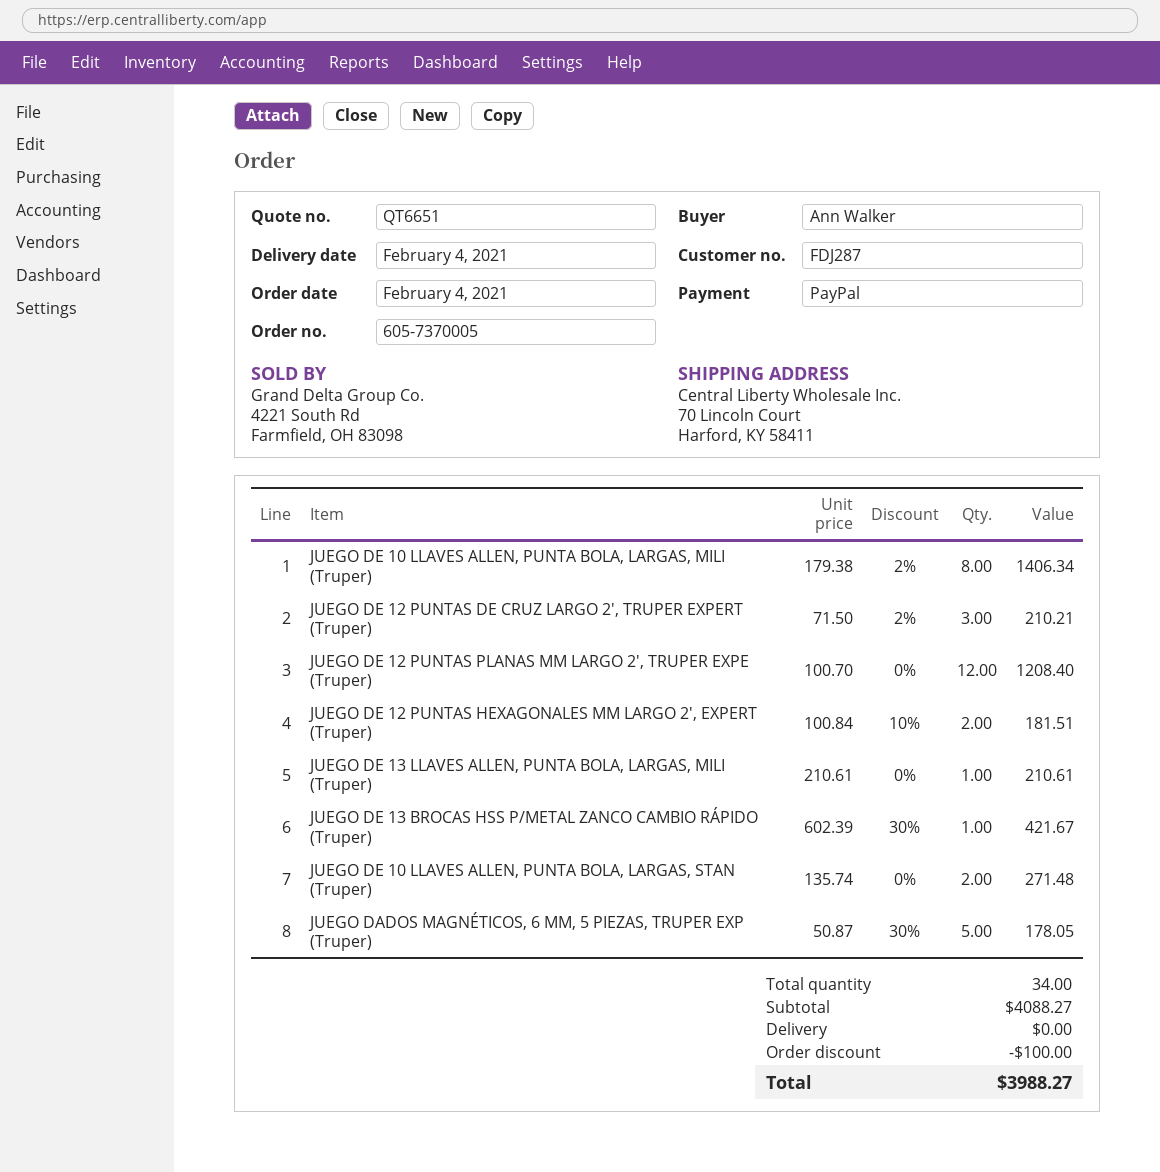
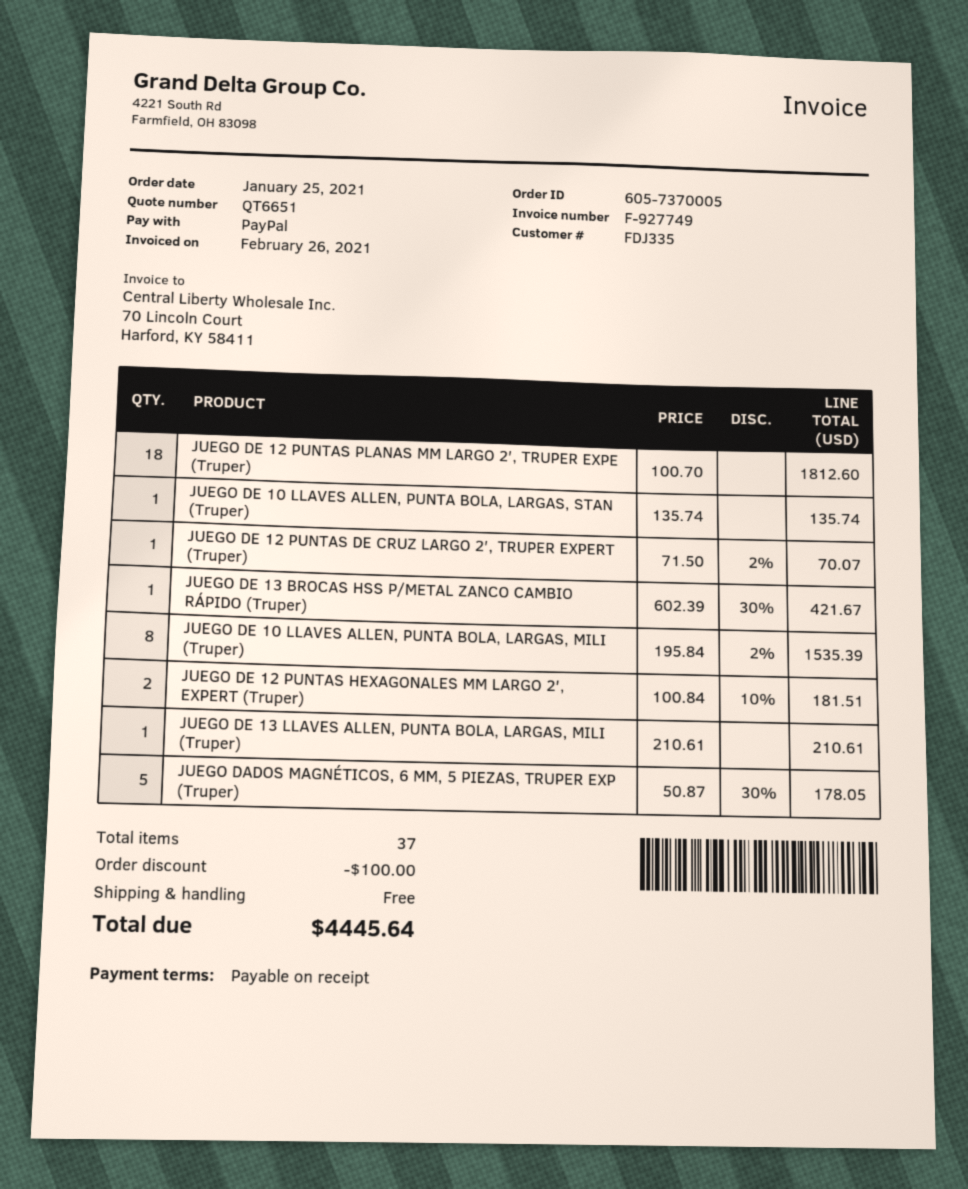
order date: 2021-02-04 -> 2021-01-25
customer number: FDJ287 -> FDJ335
JUEGO DE 10 LLAVES ALLEN, PUNTA BOLA, LARGAS, MILI (Truper): 8 x 179.38 - 2% = 1406.34 -> 8 x 195.84 - 2% = 1535.39
JUEGO DE 12 PUNTAS DE CRUZ LARGO 2′, TRUPER EXPERT (Truper): 3 x 71.50 - 2% = 210.21 -> 1 x 71.50 - 2% = 70.07
JUEGO DE 12 PUNTAS PLANAS MM LARGO 2′, TRUPER EXPE (Truper): 12 x 100.70 = 1208.40 -> 18 x 100.70 = 1812.60
JUEGO DE 10 LLAVES ALLEN, PUNTA BOLA, LARGAS, STAN (Truper): 2 x 135.74 = 271.48 -> 1 x 135.74 = 135.74
total quantity: 34 -> 37
total: 3988.27 -> 4445.64

